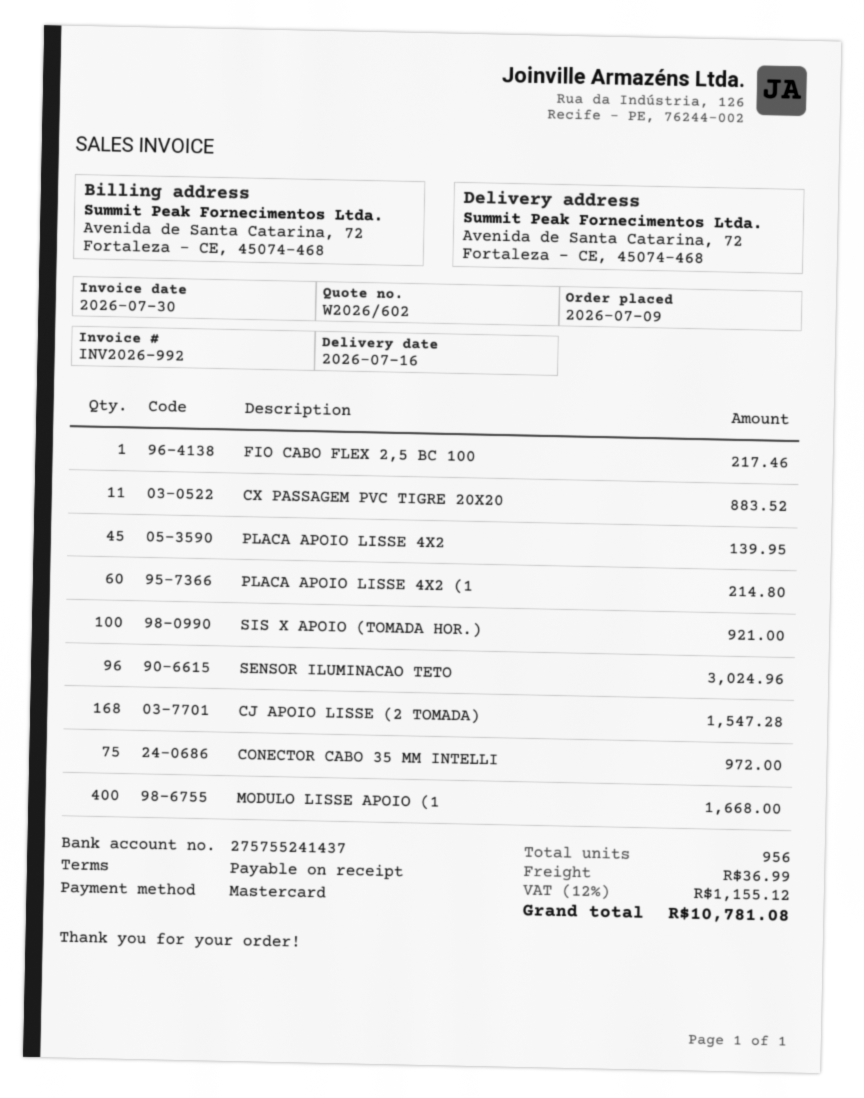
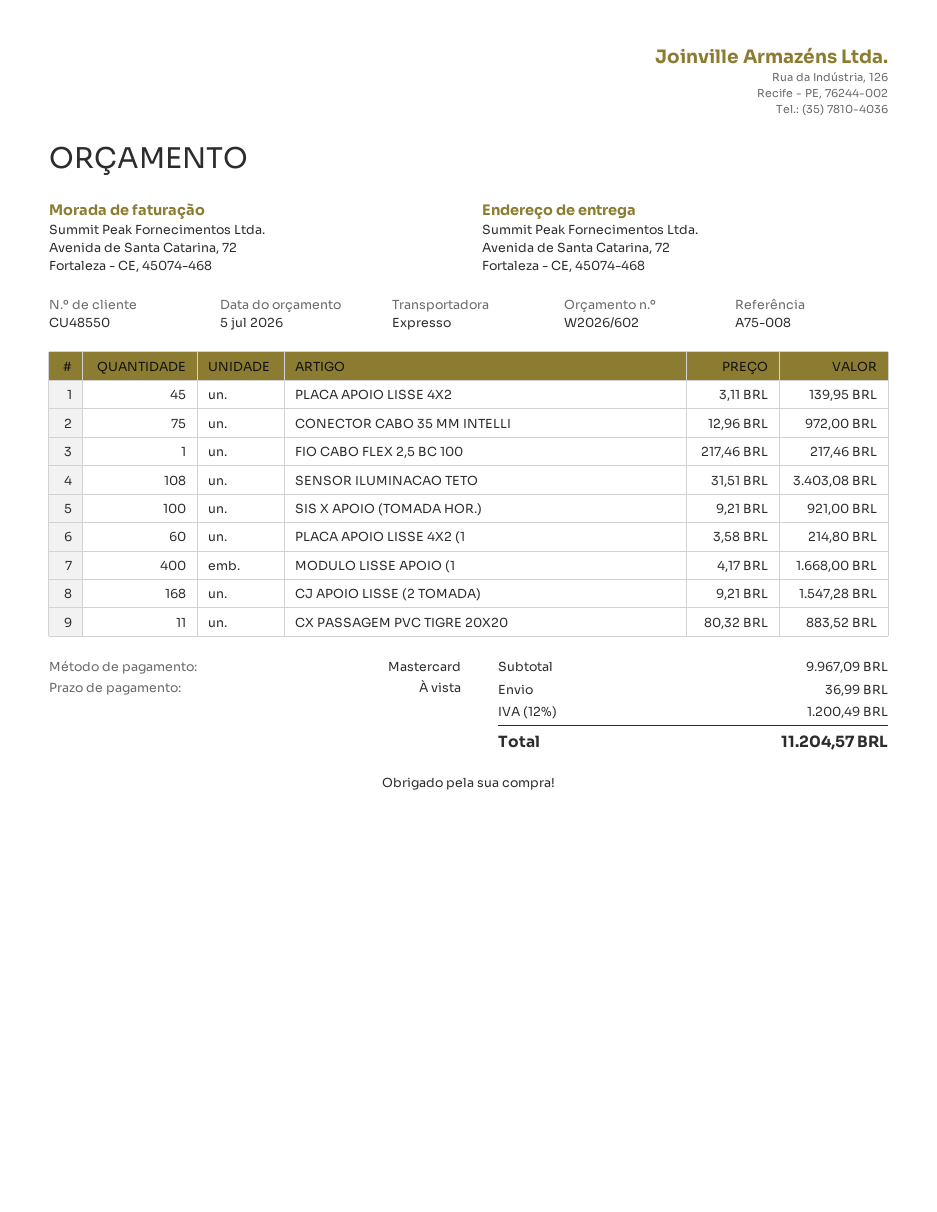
SENSOR ILUMINACAO TETO: 96 for 3024.96 -> 108 for 3403.08
tax: 12% = 1155.12 -> 12% = 1200.49
total: 10781.08 -> 11204.57

